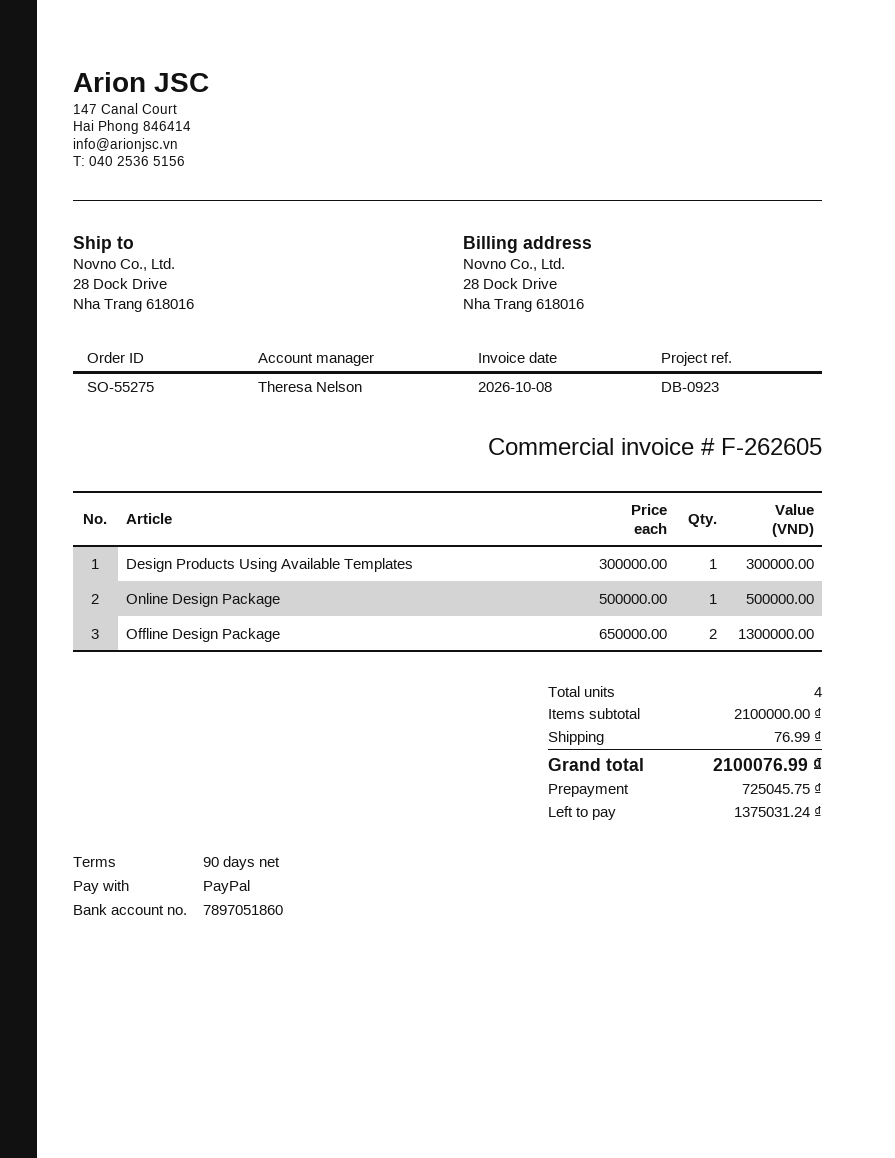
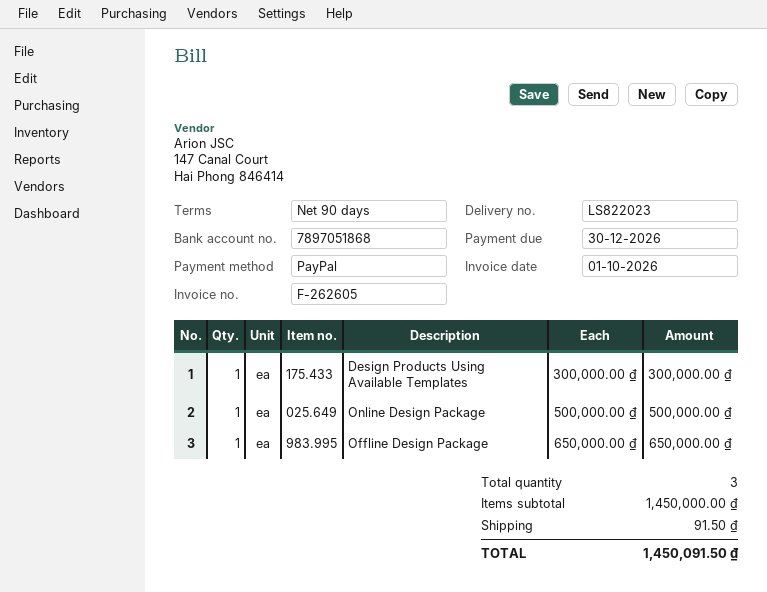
invoice date: 2026-10-08 -> 2026-10-01
bank account: 7897051860 -> 7897051868
Offline Design Package: 2 x 650000.00 = 1300000.00 -> 1 x 650000.00 = 650000.00
total quantity: 4 -> 3
subtotal: 2100000.00 -> 1450000.00
shipping: 76.99 -> 91.50
total: 2100076.99 -> 1450091.50

